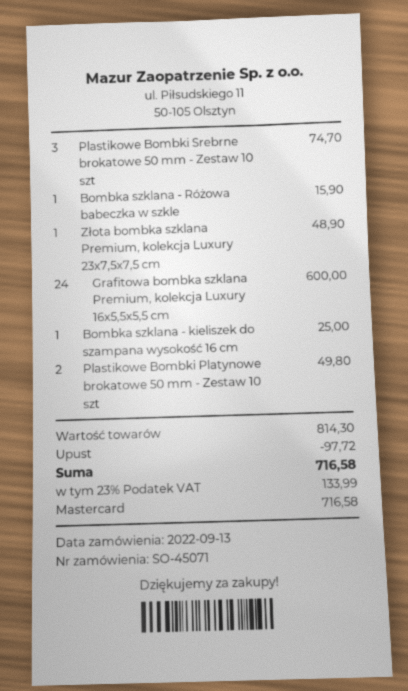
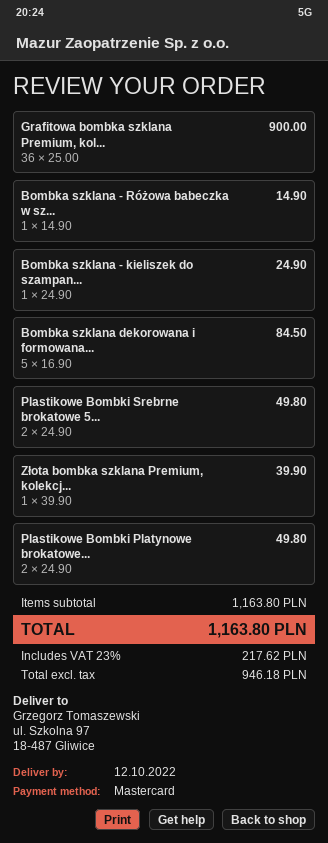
Plastikowe Bombki Srebrne brokatowe 50 mm - Zestaw 10 szt: 3 for 74.70 -> 2 for 49.80
Bombka szklana - Różowa babeczka w szkle: 1 for 15.90 -> 1 for 14.90
Złota bombka szklana Premium, kolekcja Luxury 23x7,5x7,5 cm: 1 for 48.90 -> 1 for 39.90
Grafitowa bombka szklana Premium, kolekcja Luxury 16x5,5x5,5 cm: 24 for 600.00 -> 36 for 900.00
Bombka szklana - kieliszek do szampana wysokość 16 cm: 1 for 25.00 -> 1 for 24.90
Bombka szklana dekorowana i formowana...: none -> 5 for 84.50
subtotal: 814.30 -> 1163.80
discount: 97.72 -> none
tax: 23% = 133.99 -> 23% = 217.62
total: 716.58 -> 1163.80

